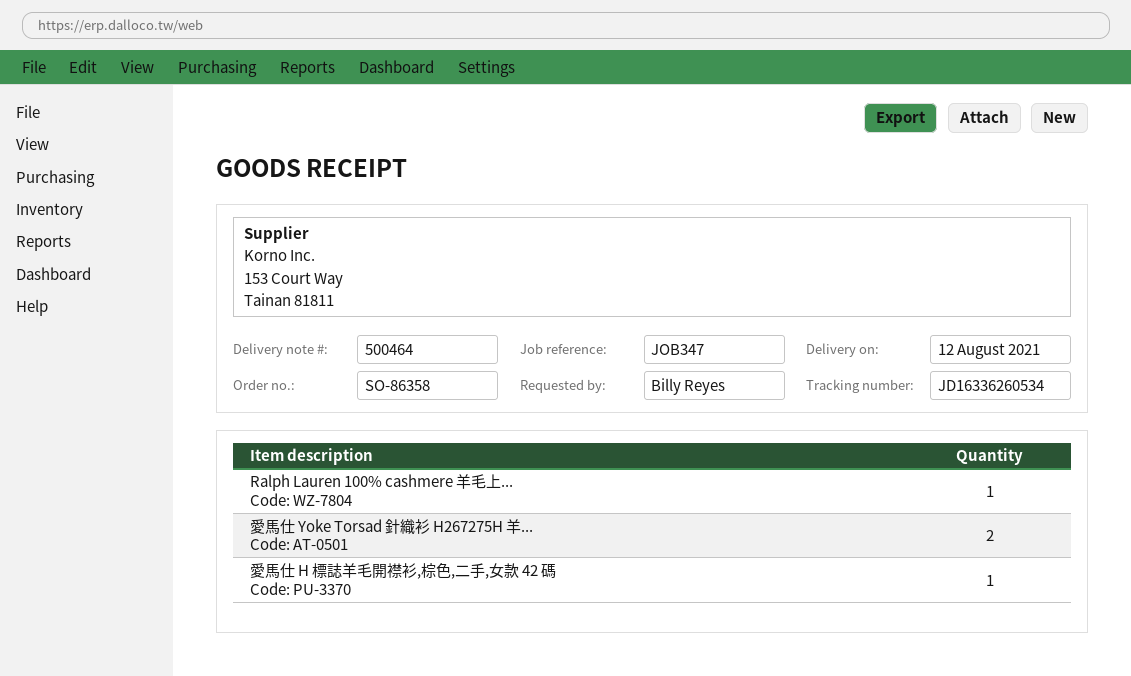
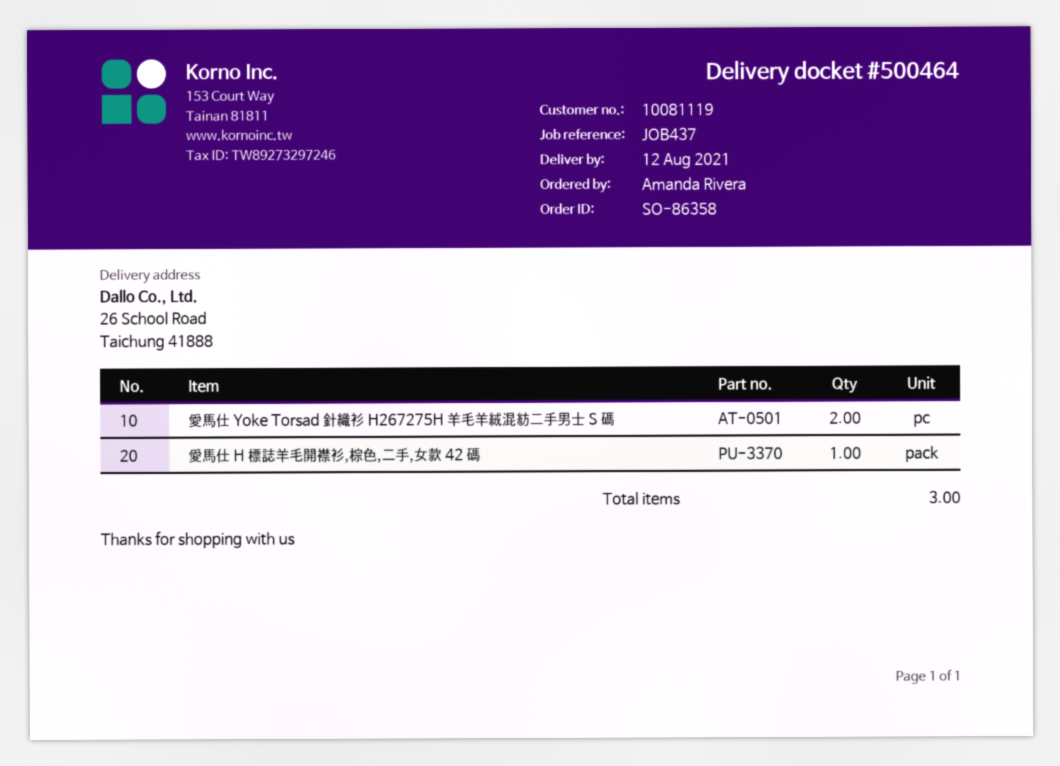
reference: JOB347 -> JOB437
ordered by: Billy Reyes -> Amanda Rivera
Ralph Lauren 100% cashmere 羊毛上...: 1 -> none

